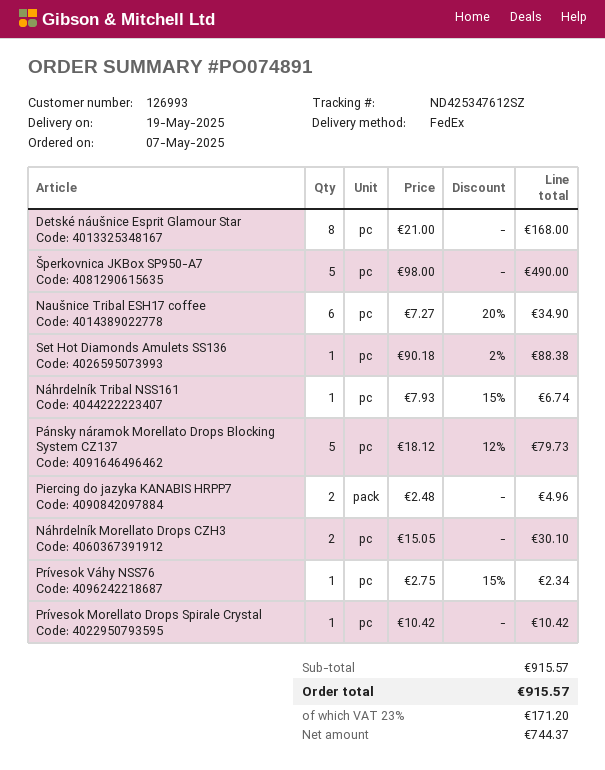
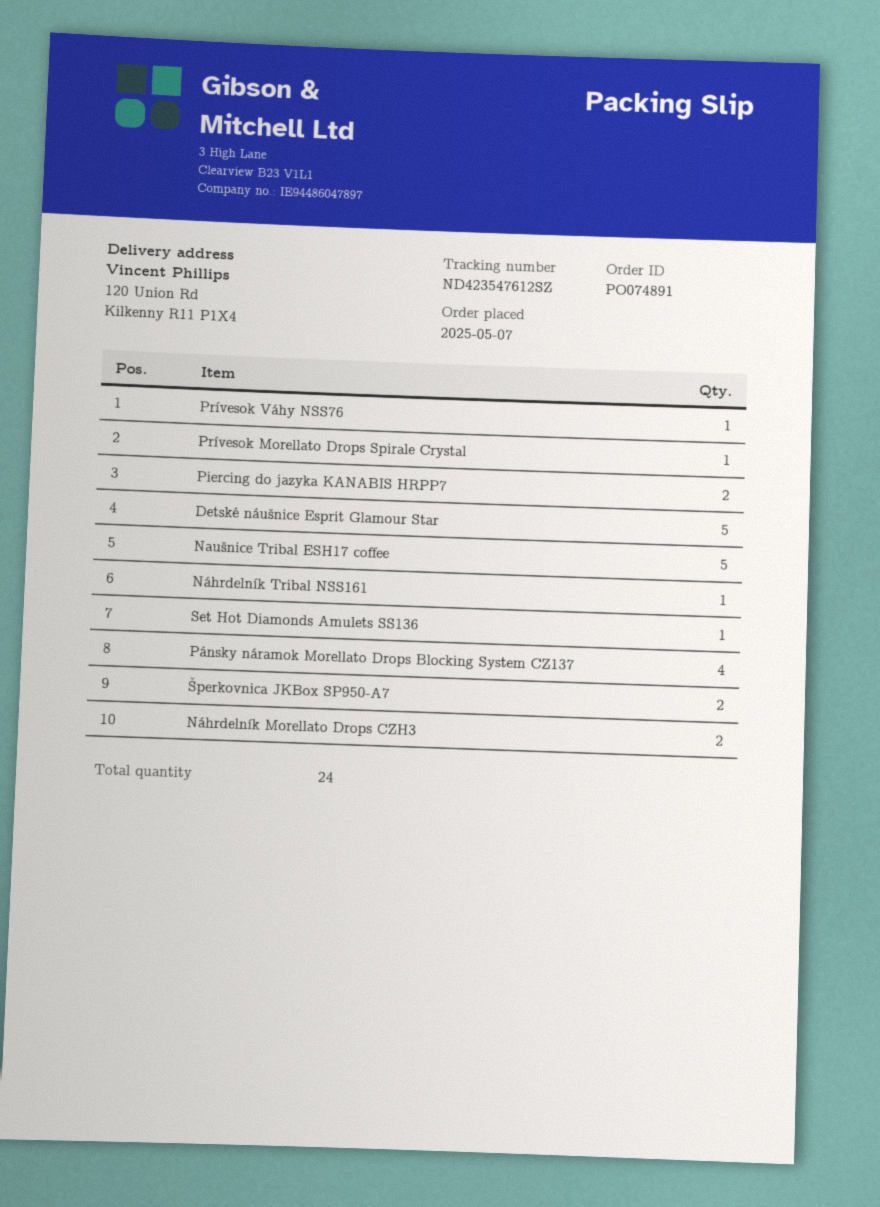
tracking number: ND425347612SZ -> ND423547612SZ
Detské náušnice Esprit Glamour Star: 8 -> 5
Šperkovnica JKBox SP950-A7: 5 -> 2
Naušnice Tribal ESH17 coffee: 6 -> 5
Pánsky náramok Morellato Drops Blocking System CZ137: 5 -> 4

